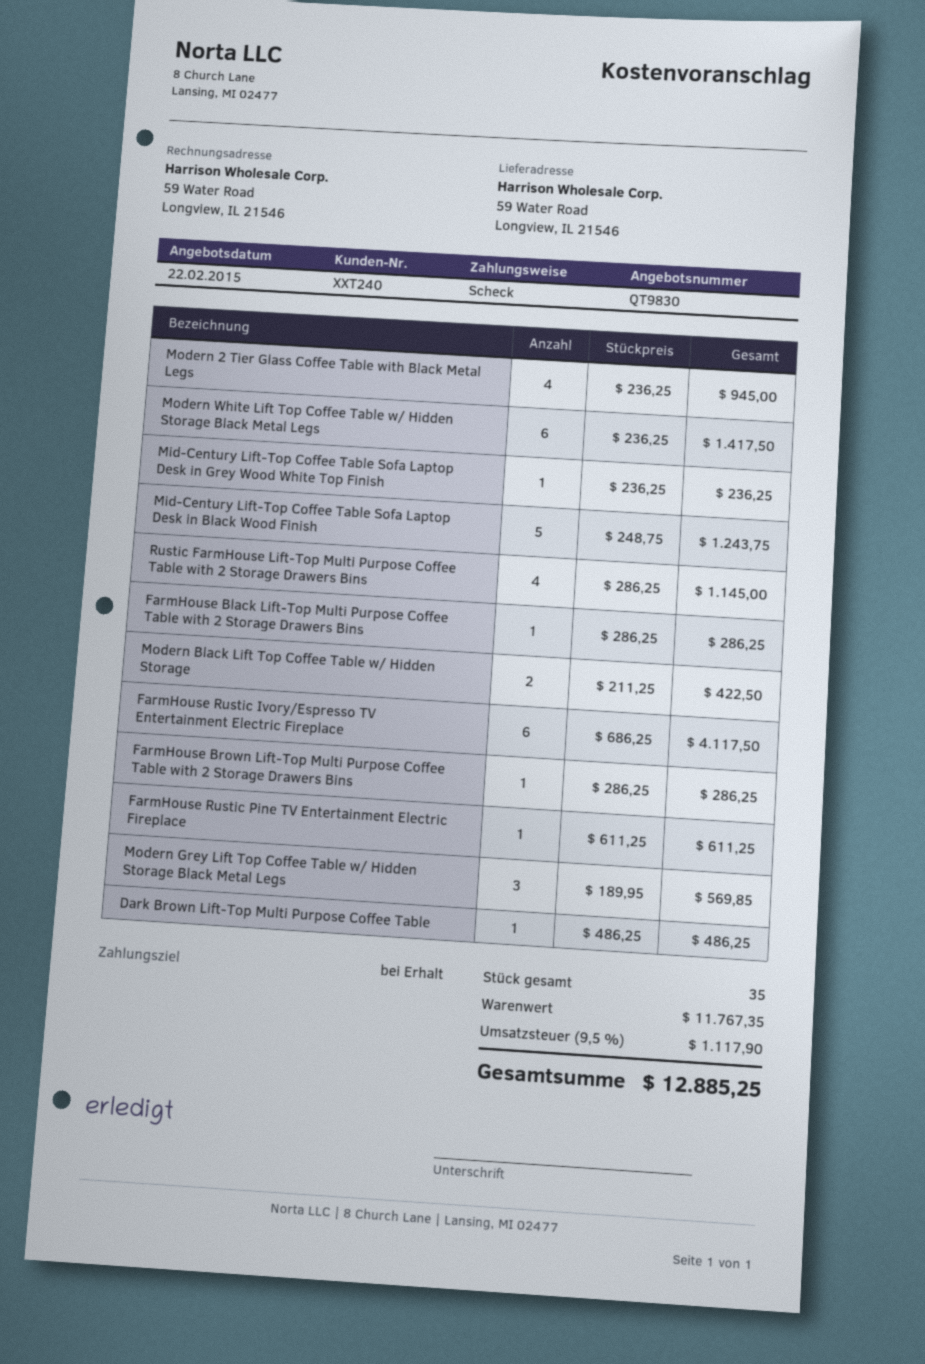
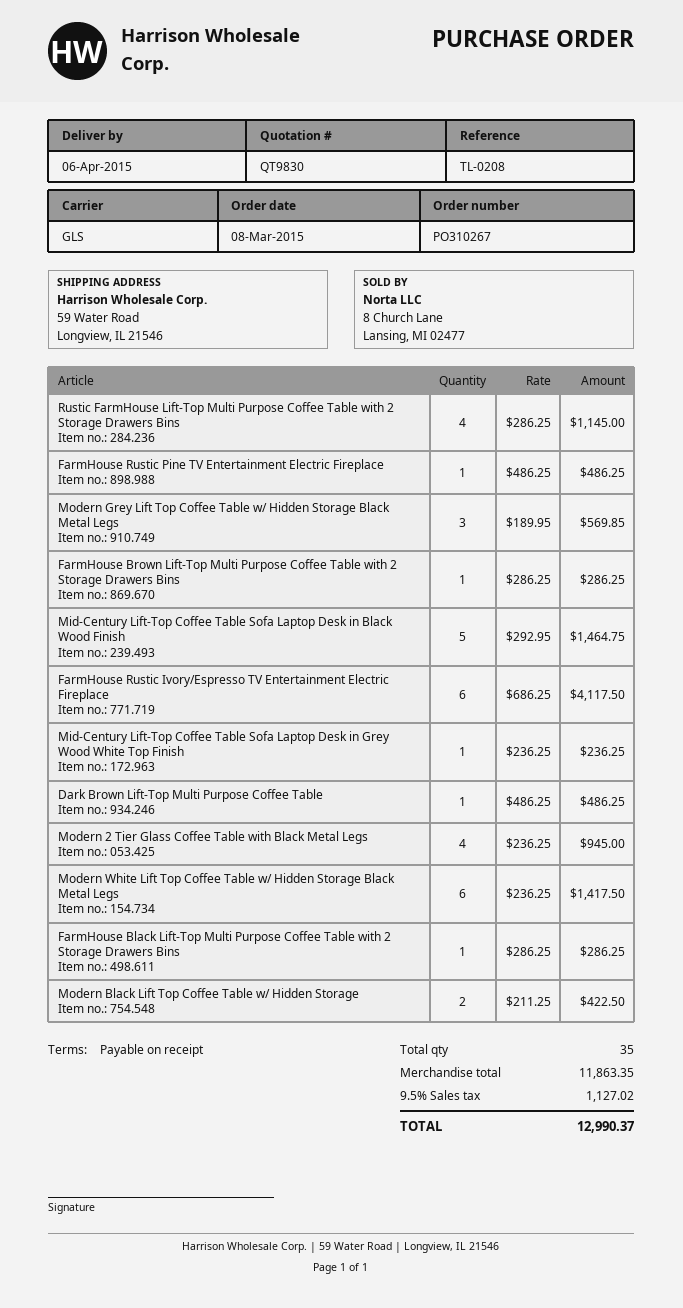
Mid-Century Lift-Top Coffee Table Sofa Laptop Desk in Black Wood Finish: 5 x 248.75 = 1243.75 -> 5 x 292.95 = 1464.75
FarmHouse Rustic Pine TV Entertainment Electric Fireplace: 1 x 611.25 = 611.25 -> 1 x 486.25 = 486.25
subtotal: 11767.35 -> 11863.35
tax: 9.5% = 1117.90 -> 9.5% = 1127.02
total: 12885.25 -> 12990.37

